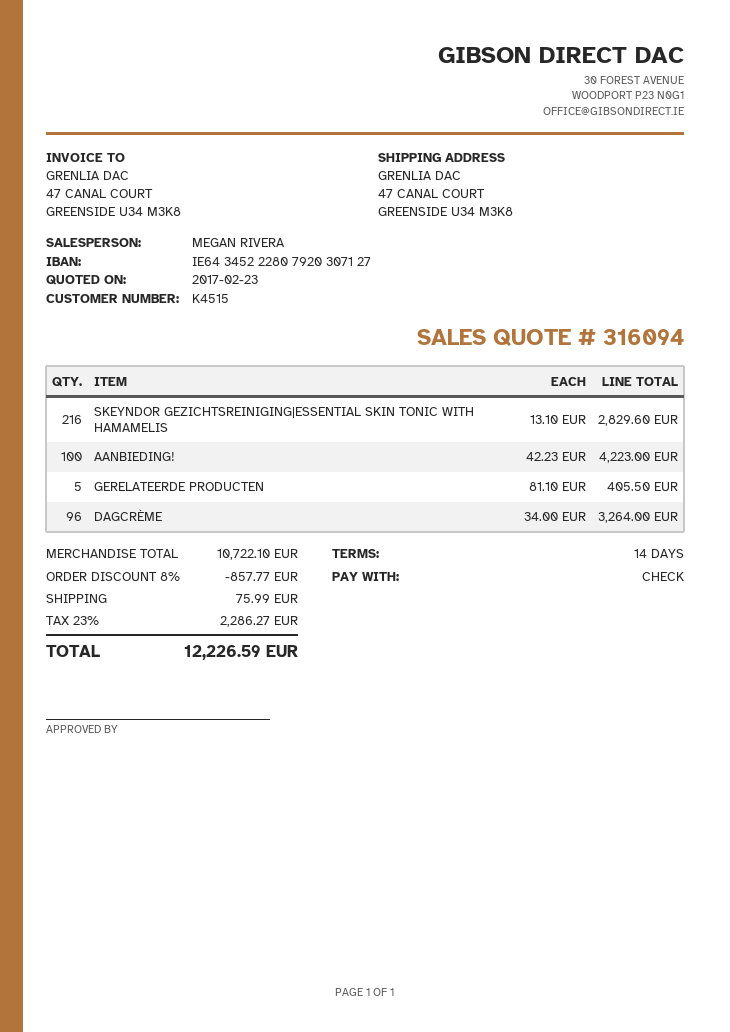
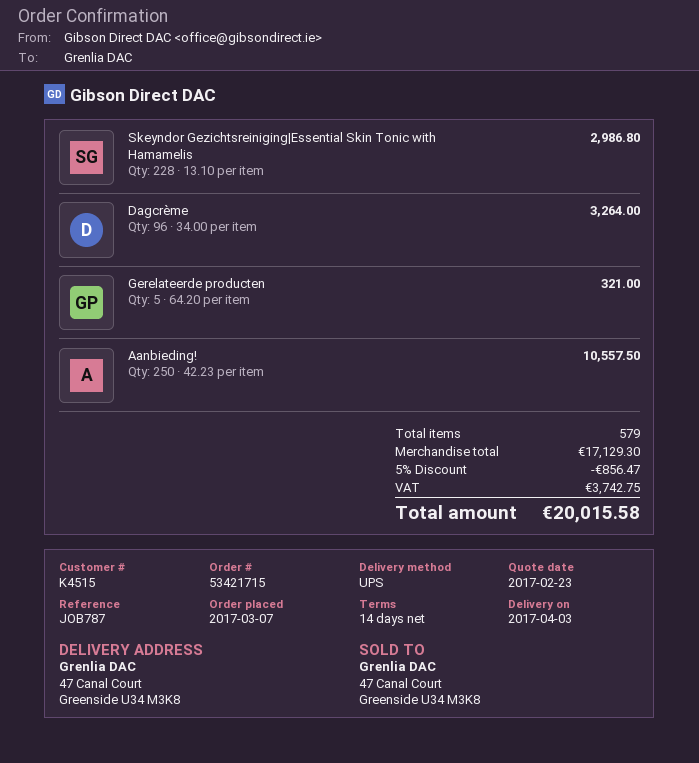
SKEYNDOR GEZICHTSREINIGING|ESSENTIAL SKIN TONIC WITH HAMAMELIS: 216 x 13.10 = 2829.60 -> 228 x 13.10 = 2986.80
AANBIEDING!: 100 x 42.23 = 4223.00 -> 250 x 42.23 = 10557.50
GERELATEERDE PRODUCTEN: 5 x 81.10 = 405.50 -> 5 x 64.20 = 321.00
subtotal: 10722.10 -> 17129.30
discount: 8% = 857.77 -> 5% = 856.47
shipping: 75.99 -> none
tax: 2286.27 -> 3742.75
total: 12226.59 -> 20015.58

